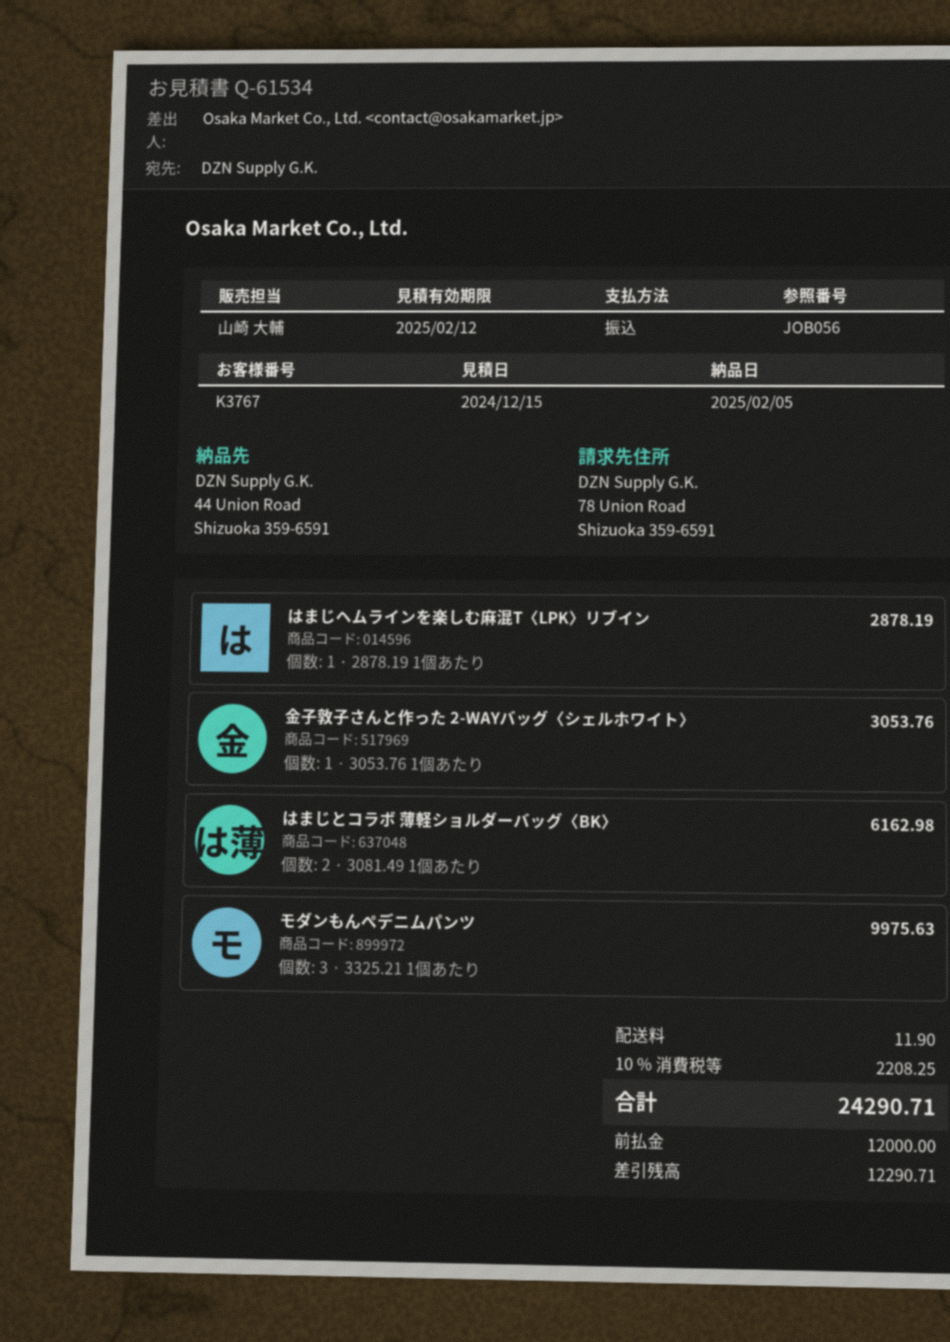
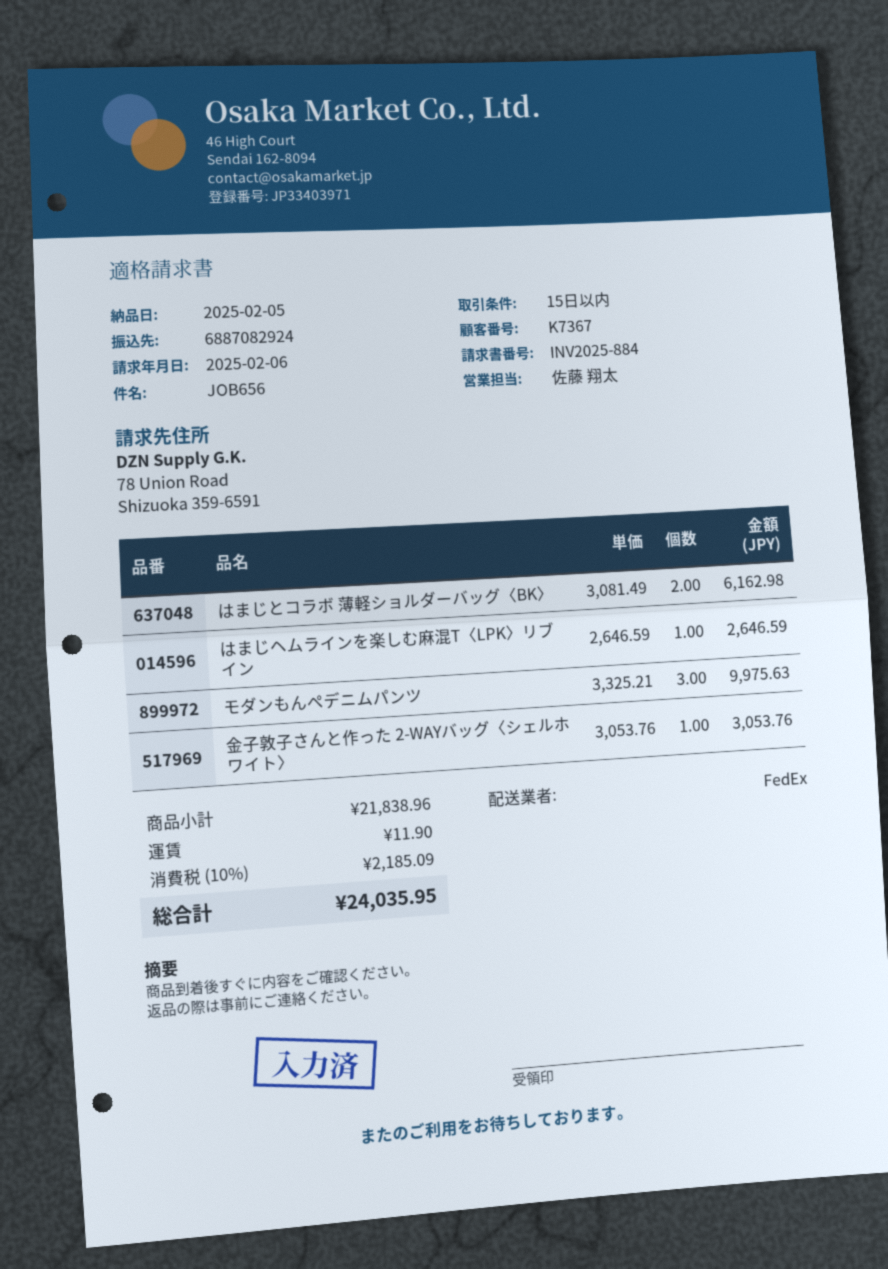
customer number: K3767 -> K7367
reference: JOB056 -> JOB656
sales rep: 山崎 大輔 -> 佐藤 翔太
はまじヘムラインを楽しむ麻混T〈LPK〉リブイン: 1 x 2878.19 = 2878.19 -> 1 x 2646.59 = 2646.59
tax: 10% = 2208.25 -> 10% = 2185.09
total: 24290.71 -> 24035.95

